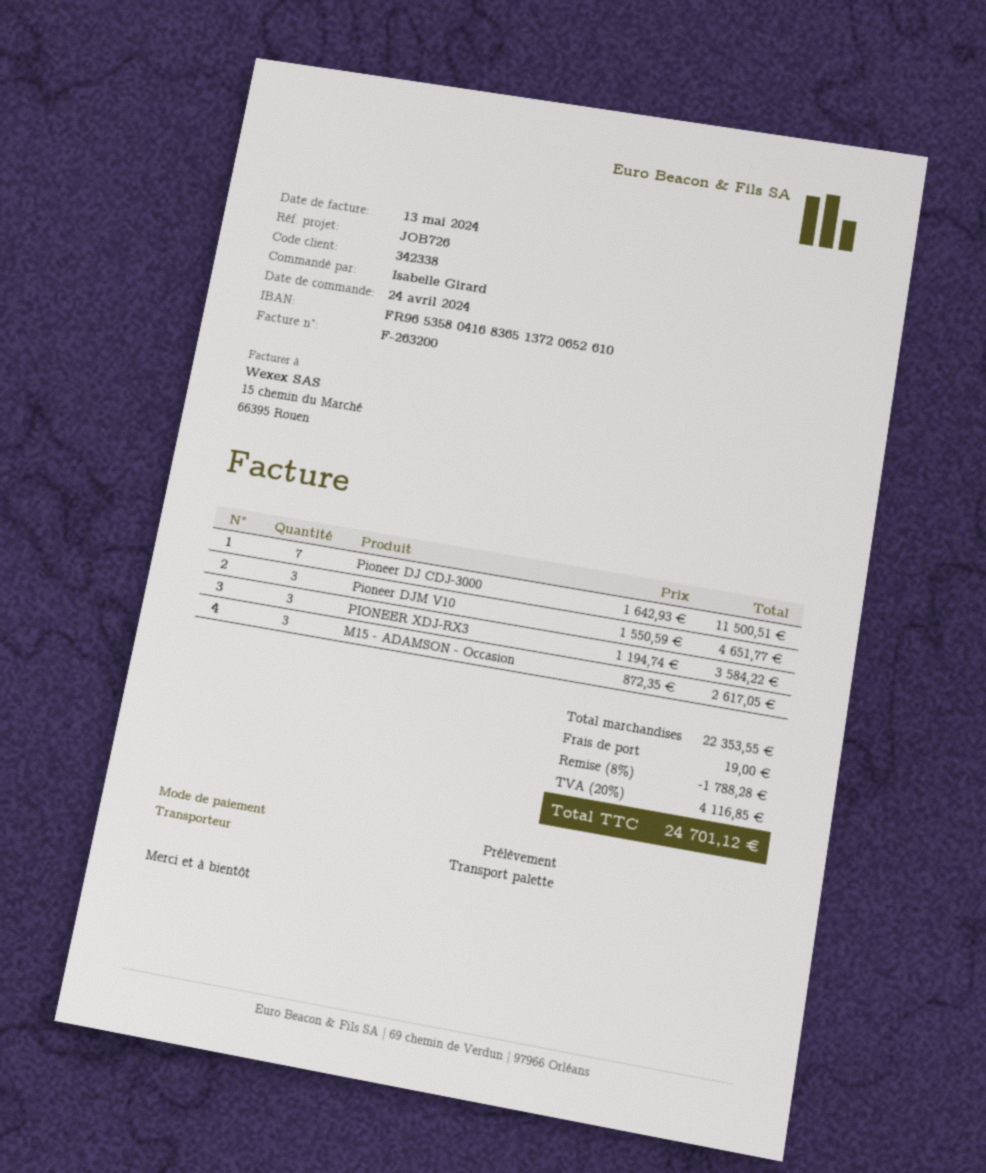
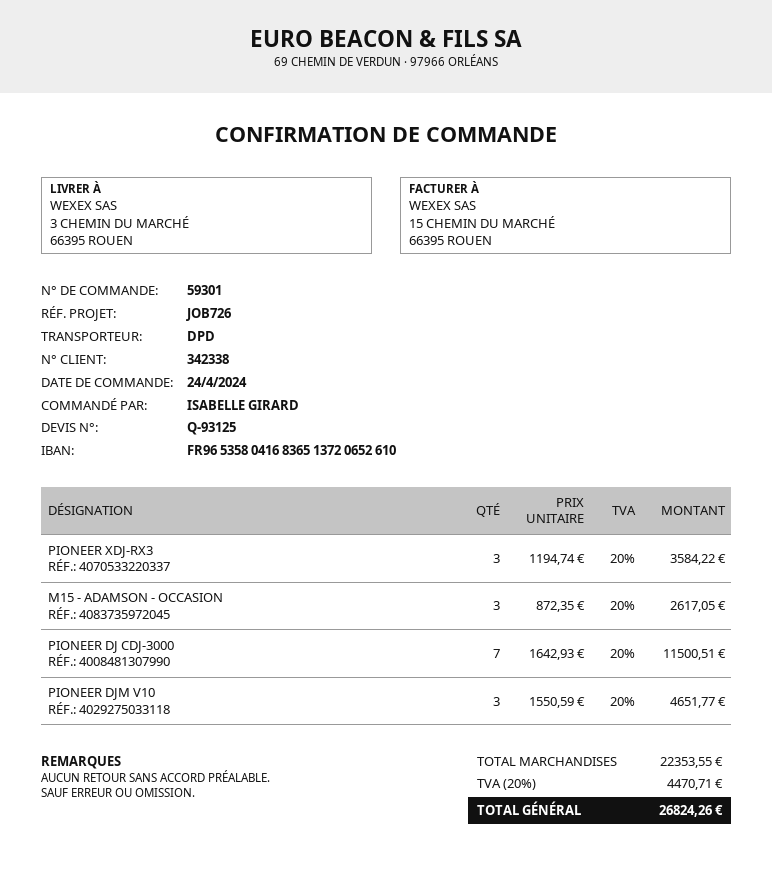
shipping method: pallet freight -> DPD
discount: 8% = 1788.28 -> none
shipping: 19.00 -> none
tax: 20% = 4116.85 -> 20% = 4470.71
total: 24701.12 -> 26824.26

